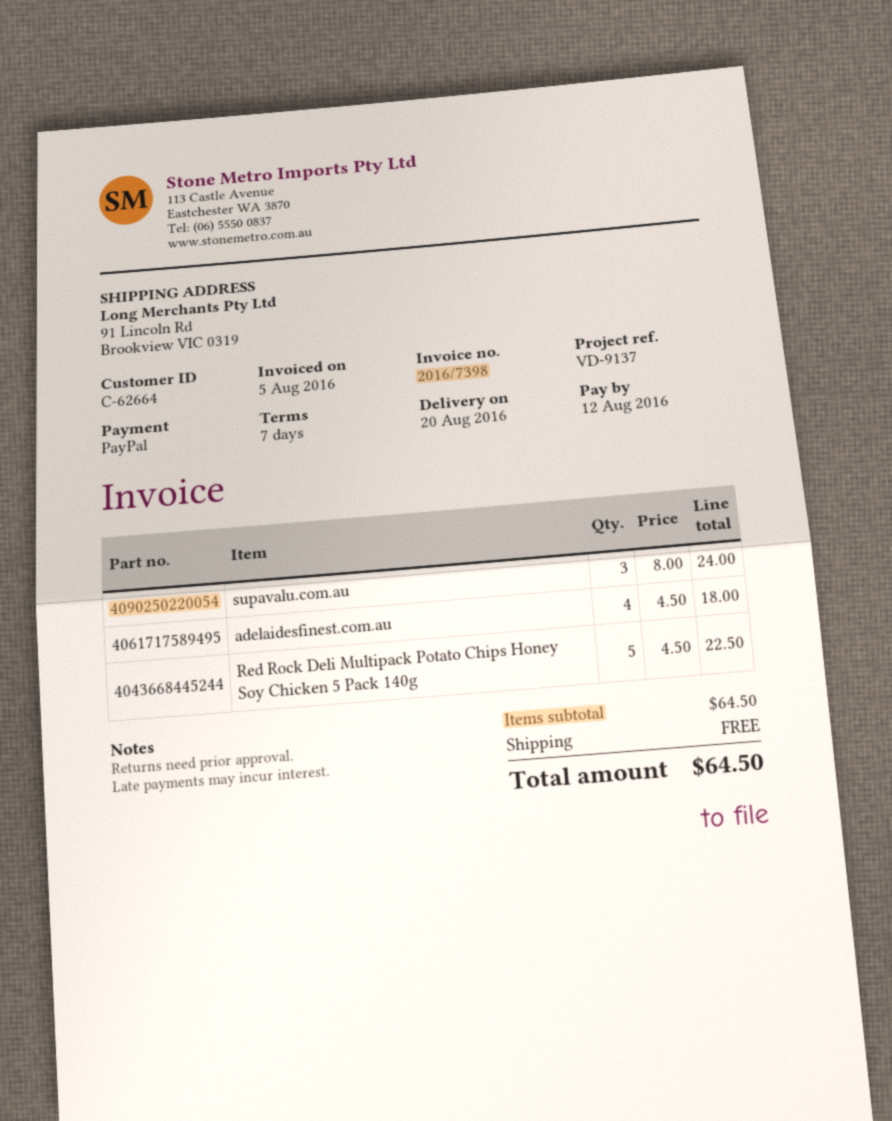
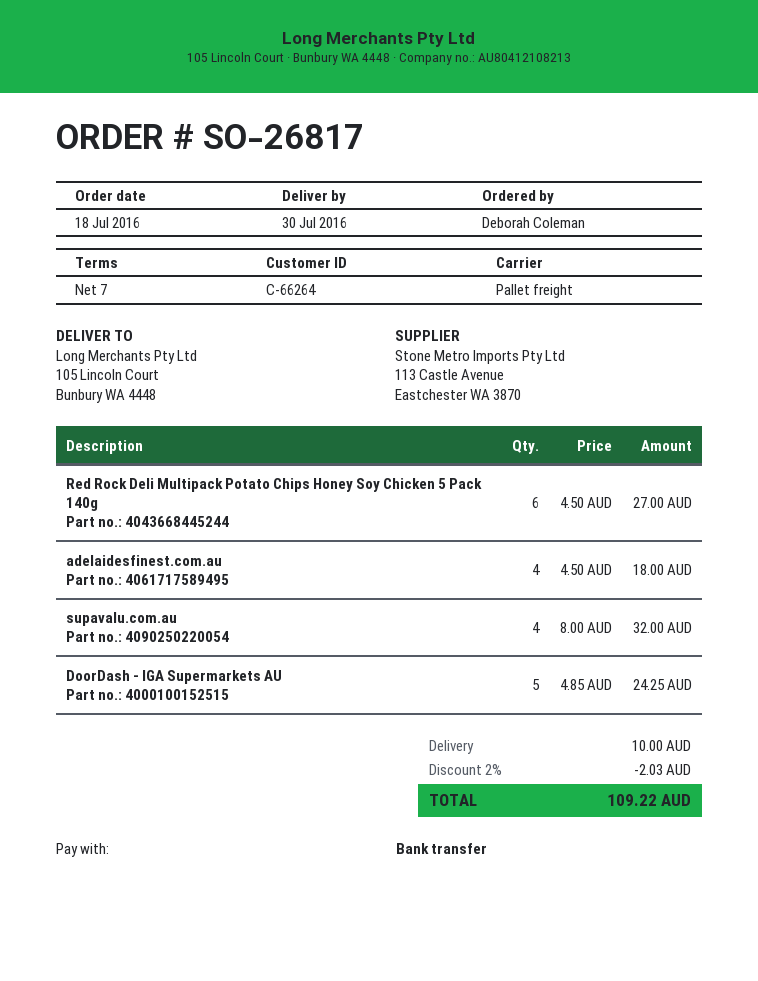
delivery date: 2016-08-20 -> 2016-07-30
customer number: C-62664 -> C-66264
payment method: PayPal -> bank transfer
ship to: 91 Lincoln Rd, Brookview VIC 0319 -> 105 Lincoln Court, Bunbury WA 4448
supavalu.com.au: 3 x 8.00 = 24.00 -> 4 x 8.00 = 32.00
Red Rock Deli Multipack Potato Chips Honey Soy Chicken 5 Pack 140g: 5 x 4.50 = 22.50 -> 6 x 4.50 = 27.00
DoorDash - IGA Supermarkets AU: none -> 5 x 4.85 = 24.25
discount: none -> 2% = 2.03
shipping: 0.00 -> 10.00
total: 64.50 -> 109.22

